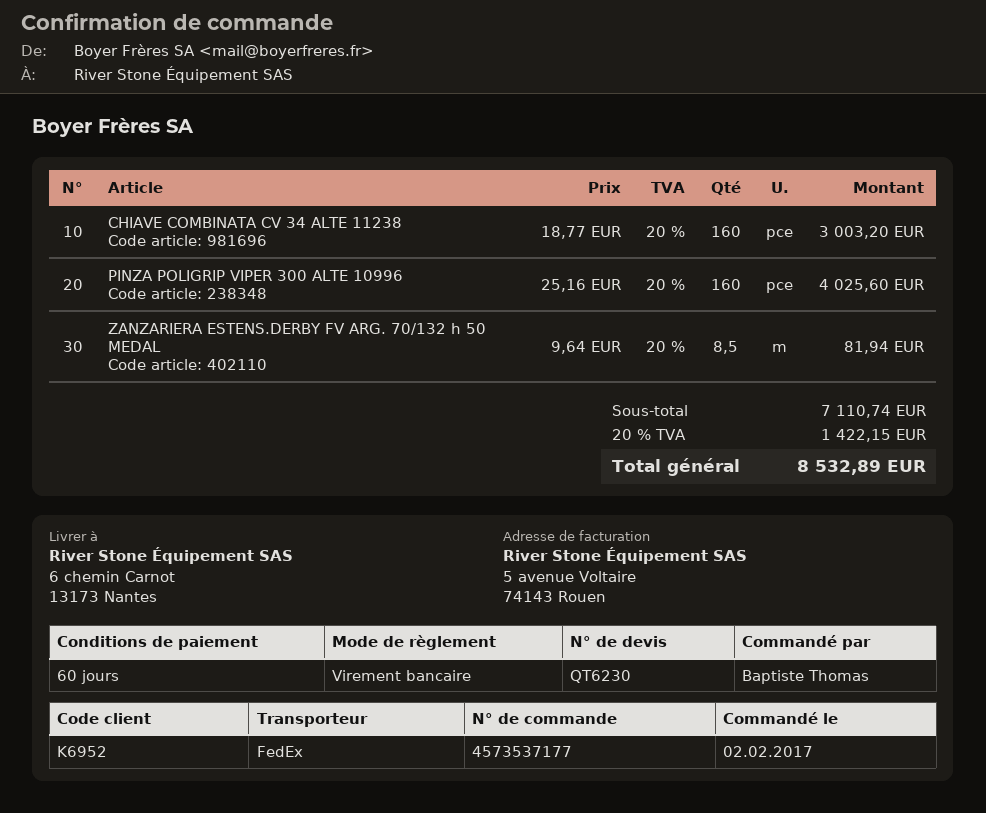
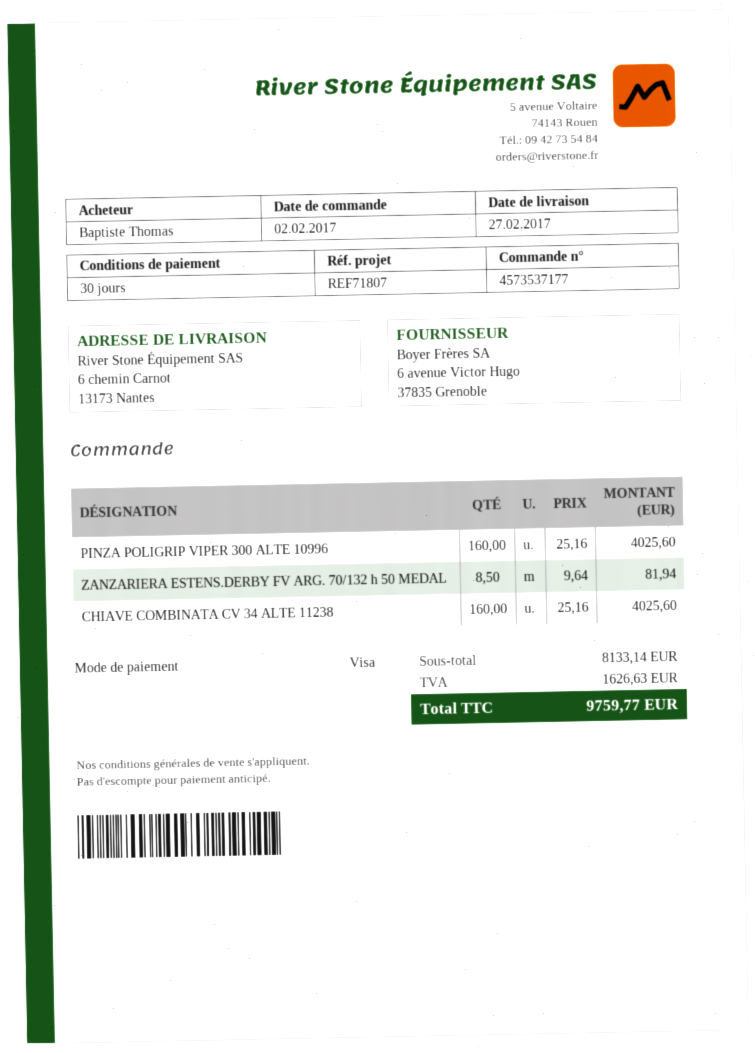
payment terms: 60 days -> 30 days
payment method: bank transfer -> Visa
CHIAVE COMBINATA CV 34 ALTE 11238: 160 x 18.77 = 3003.20 -> 160 x 25.16 = 4025.60
subtotal: 7110.74 -> 8133.14
tax: 1422.15 -> 1626.63
total: 8532.89 -> 9759.77

